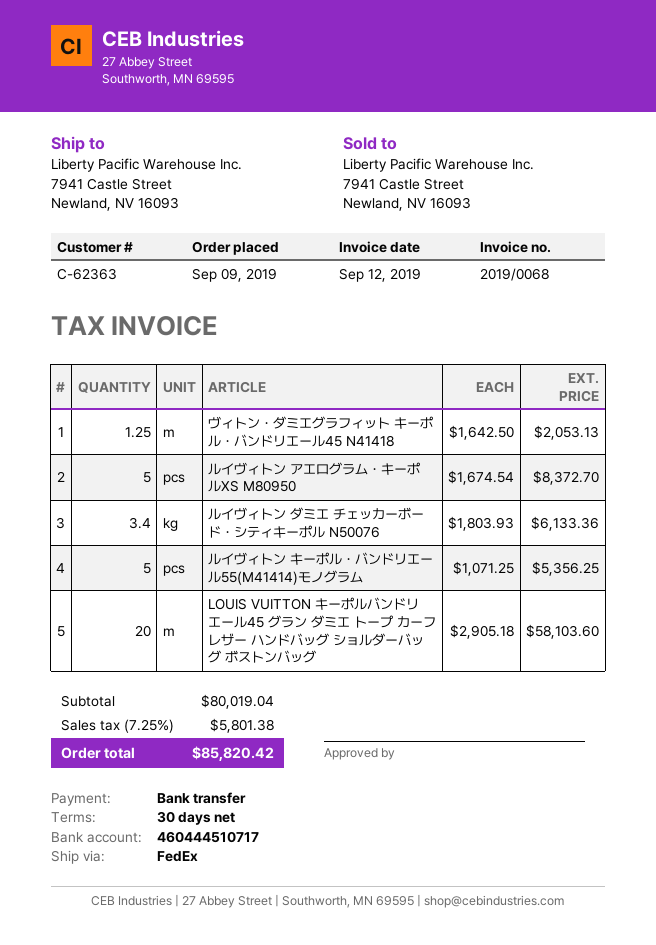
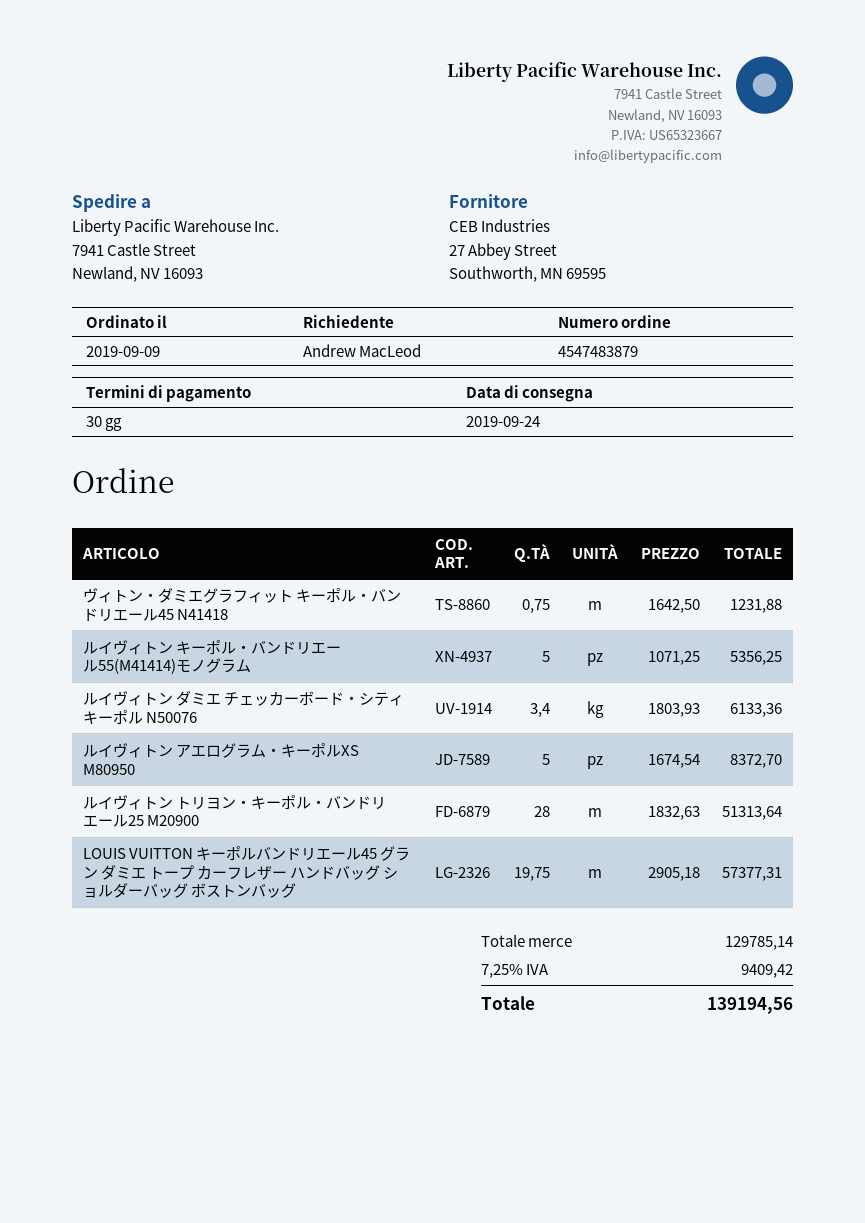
ヴィトン・ダミエグラフィット キーポル・バンドリエール45 N41418: 1.25 x 1642.50 = 2053.13 -> 0.75 x 1642.50 = 1231.88
LOUIS VUITTON キーポルバンドリエール45 グラン ダミエ トープ カーフレザー ハンドバッグ ショルダーバッグ ボストンバッグ: 20 x 2905.18 = 58103.60 -> 19.75 x 2905.18 = 57377.31
ルイヴィトン トリヨン・キーポル・バンドリエール25 M20900: none -> 28 x 1832.63 = 51313.64
subtotal: 80019.04 -> 129785.14
tax: 7.25% = 5801.38 -> 7.25% = 9409.42
total: 85820.42 -> 139194.56

